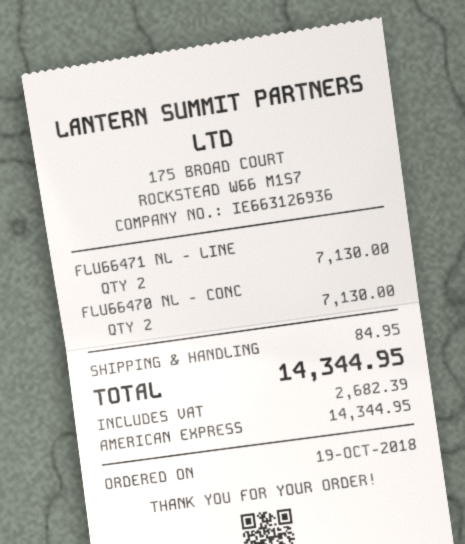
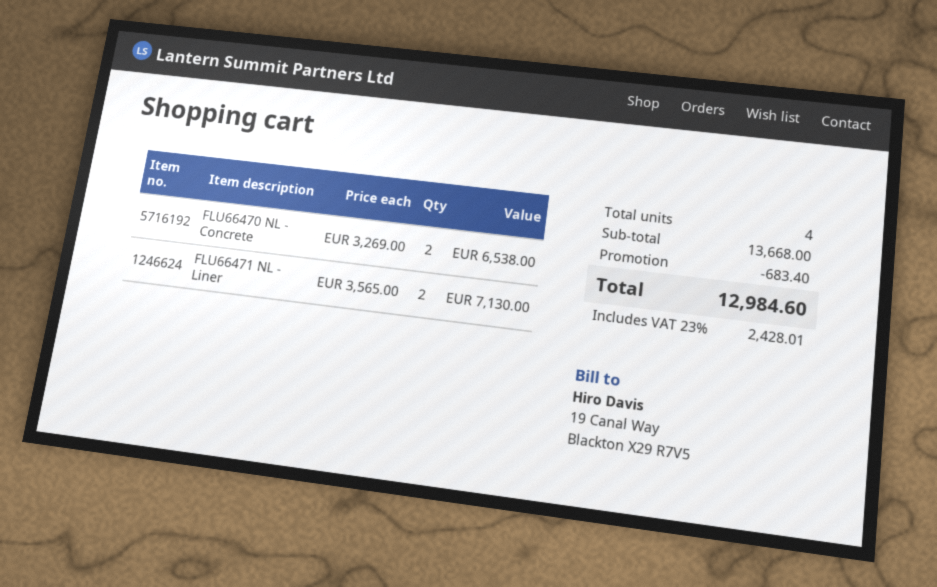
FLU66470 NL - CONC: 2 for 7130.00 -> 2 for 6538.00
discount: none -> 683.40
shipping: 84.95 -> none
tax: 2682.39 -> 2428.01
total: 14344.95 -> 12984.60

